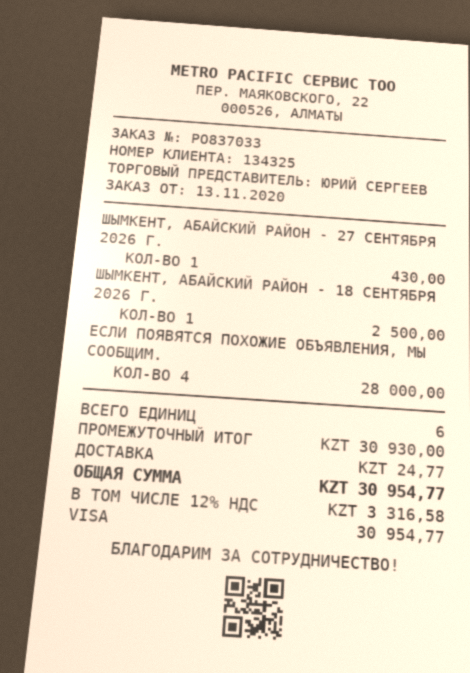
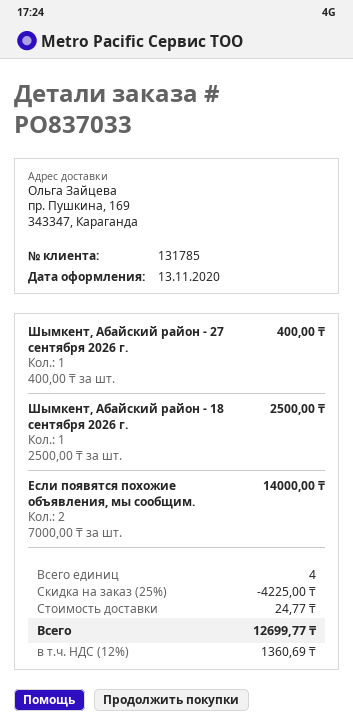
customer number: 134325 -> 131785
ШЫМКЕНТ, АБАЙСКИЙ РАЙОН - 27 СЕНТЯБРЯ 2026 Г.: 1 for 430.00 -> 1 for 400.00
ЕСЛИ ПОЯВЯТСЯ ПОХОЖИЕ ОБЪЯВЛЕНИЯ, МЫ СООБЩИМ.: 4 for 28000.00 -> 2 for 14000.00
total quantity: 6 -> 4
discount: none -> 25% = 4225.00
tax: 12% = 3316.58 -> 12% = 1360.69
total: 30954.77 -> 12699.77

